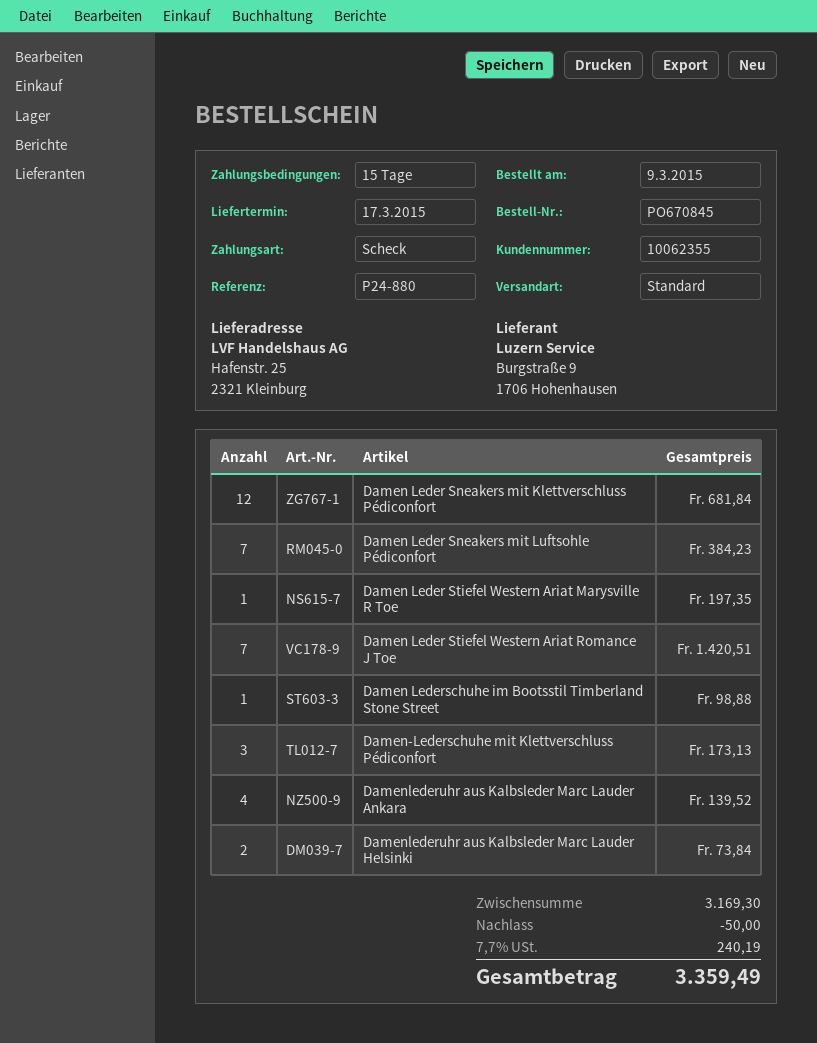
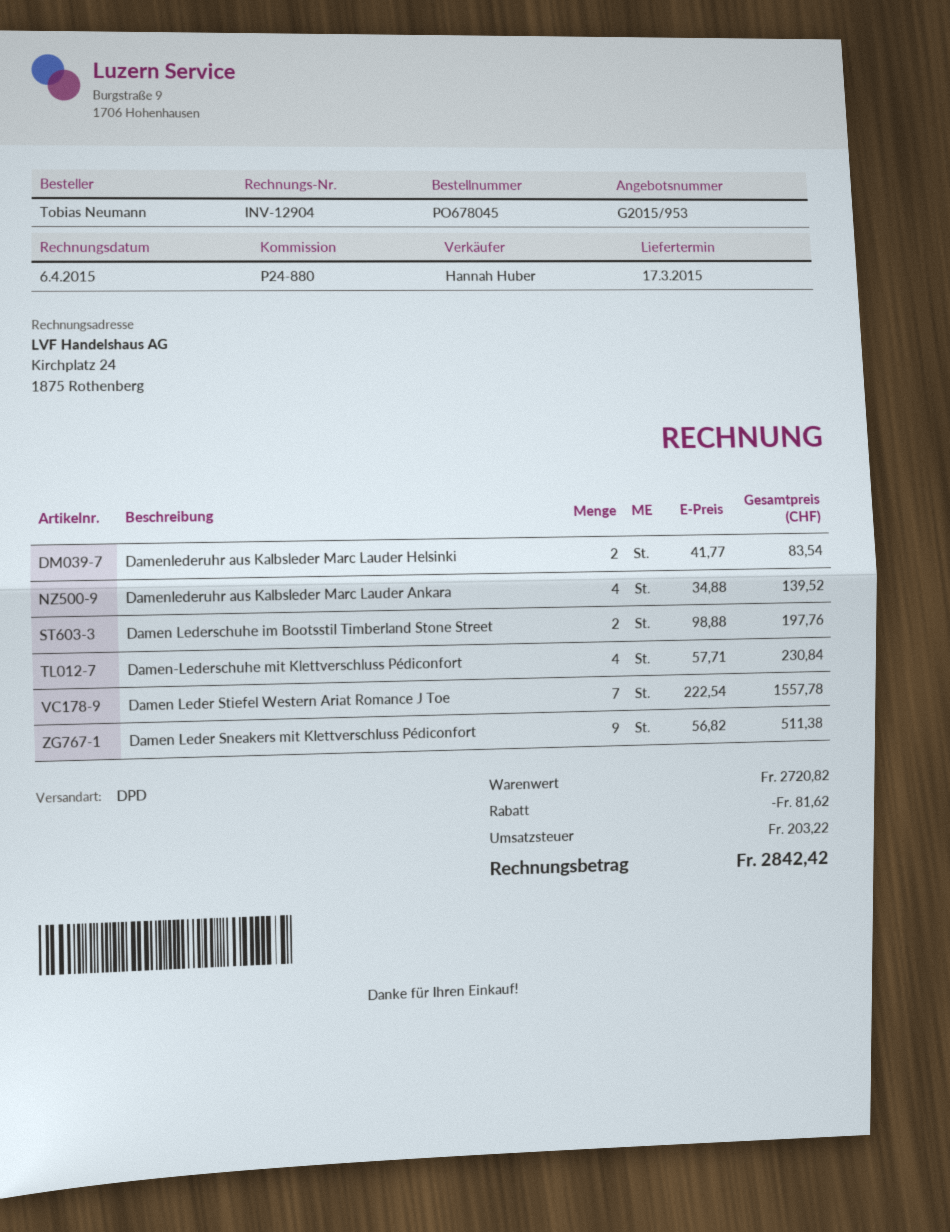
order number: PO670845 -> PO678045
shipping method: standard -> DPD
Damen Leder Sneakers mit Klettverschluss Pédiconfort: 12 for 681.84 -> 9 for 511.38
Damen Leder Sneakers mit Luftsohle Pédiconfort: 7 for 384.23 -> none
Damen Leder Stiefel Western Ariat Marysville R Toe: 1 for 197.35 -> none
Damen Leder Stiefel Western Ariat Romance J Toe: 7 for 1420.51 -> 7 for 1557.78
Damen Lederschuhe im Bootsstil Timberland Stone Street: 1 for 98.88 -> 2 for 197.76
Damen-Lederschuhe mit Klettverschluss Pédiconfort: 3 for 173.13 -> 4 for 230.84
Damenlederuhr aus Kalbsleder Marc Lauder Helsinki: 2 for 73.84 -> 2 for 83.54
subtotal: 3169.30 -> 2720.82
discount: 50.00 -> 81.62
tax: 240.19 -> 203.22
total: 3359.49 -> 2842.42

